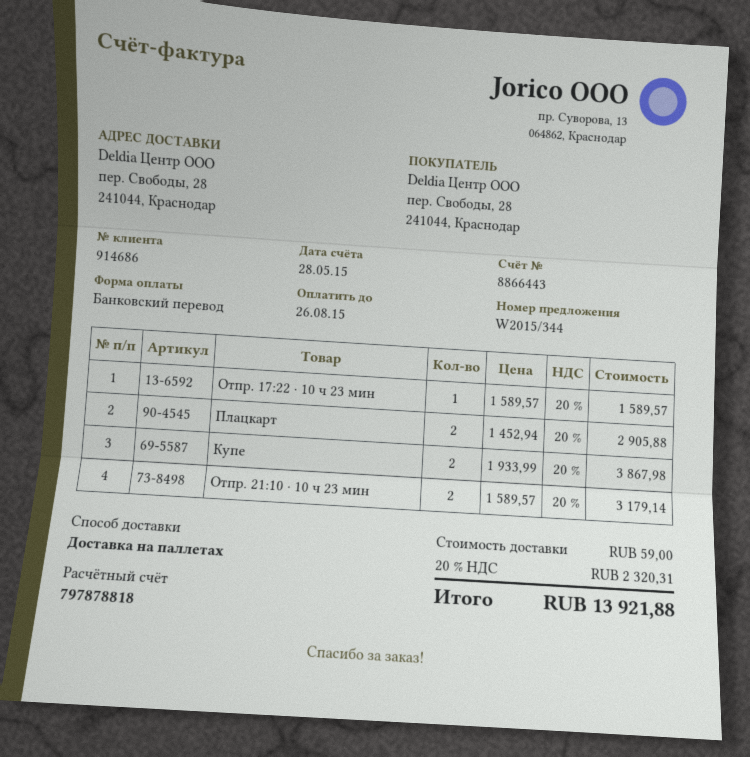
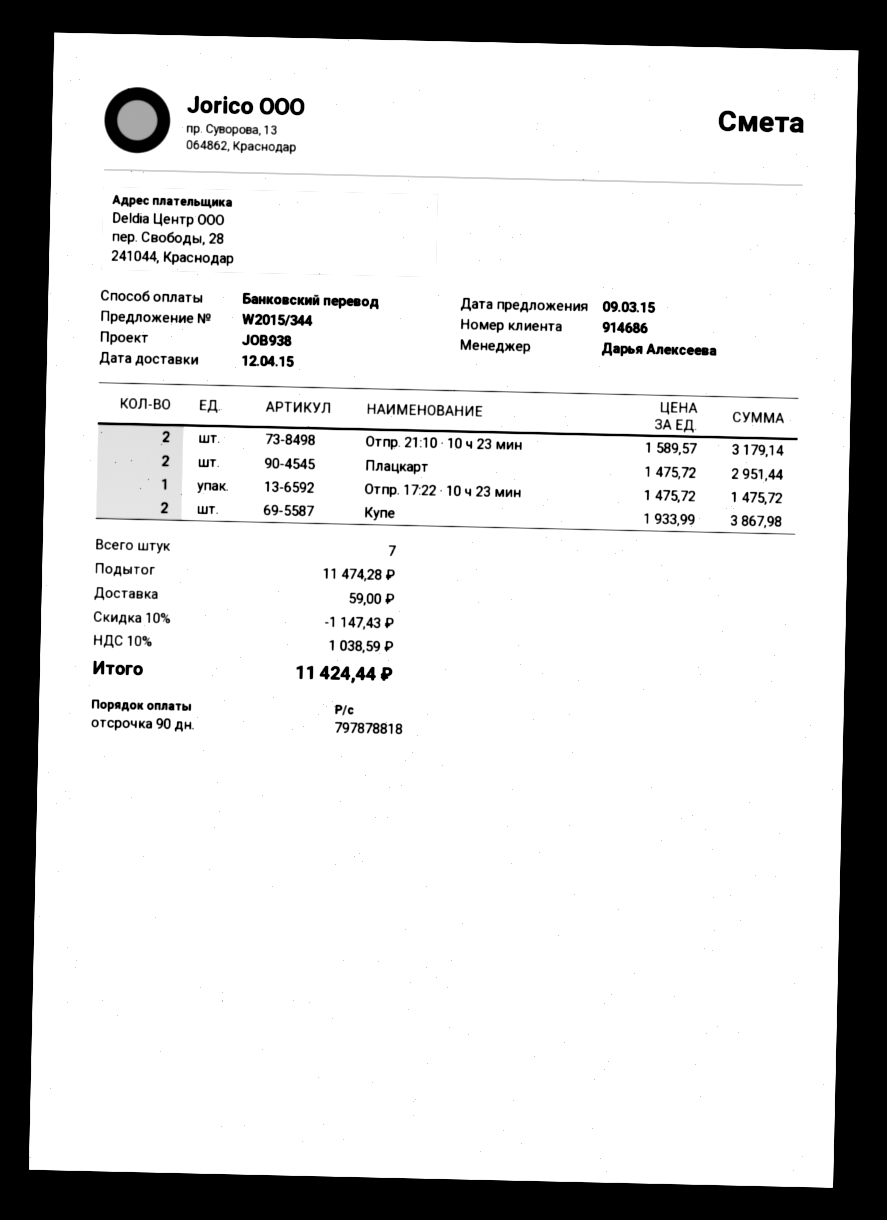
Отпр. 17:22 · 10 ч 23 мин: 1 x 1589.57 = 1589.57 -> 1 x 1475.72 = 1475.72
Плацкарт: 2 x 1452.94 = 2905.88 -> 2 x 1475.72 = 2951.44
discount: none -> 10% = 1147.43
tax: 20% = 2320.31 -> 10% = 1038.59
total: 13921.88 -> 11424.44

